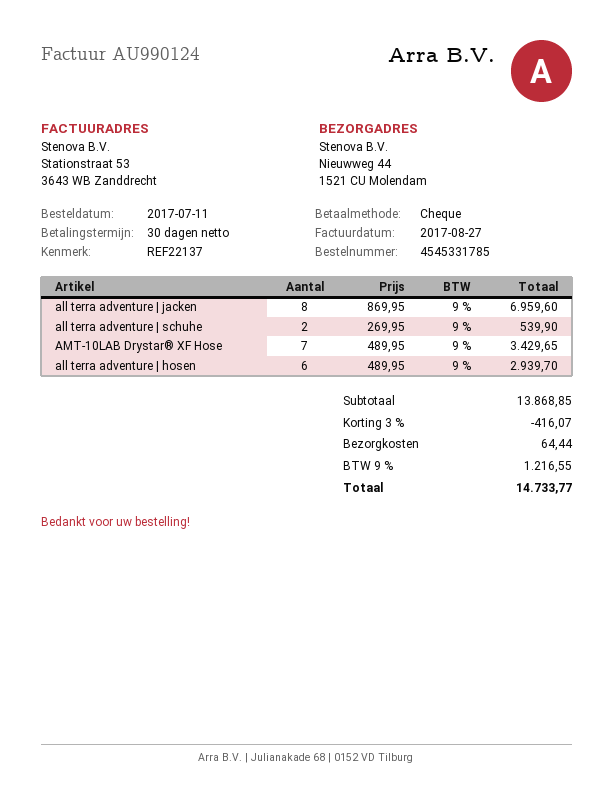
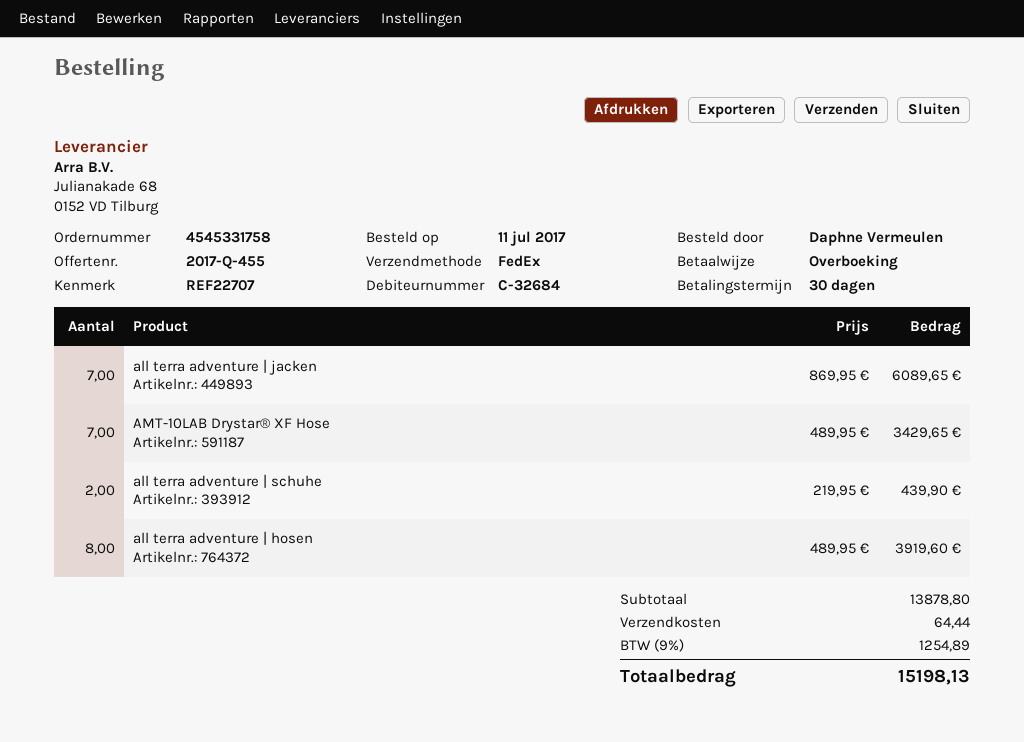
order number: 4545331785 -> 4545331758
reference: REF22137 -> REF22707
payment method: cheque -> bank transfer
all terra adventure | jacken: 8 x 869.95 = 6959.60 -> 7 x 869.95 = 6089.65
all terra adventure | schuhe: 2 x 269.95 = 539.90 -> 2 x 219.95 = 439.90
all terra adventure | hosen: 6 x 489.95 = 2939.70 -> 8 x 489.95 = 3919.60
subtotal: 13868.85 -> 13878.80
discount: 3% = 416.07 -> none
tax: 9% = 1216.55 -> 9% = 1254.89
total: 14733.77 -> 15198.13

